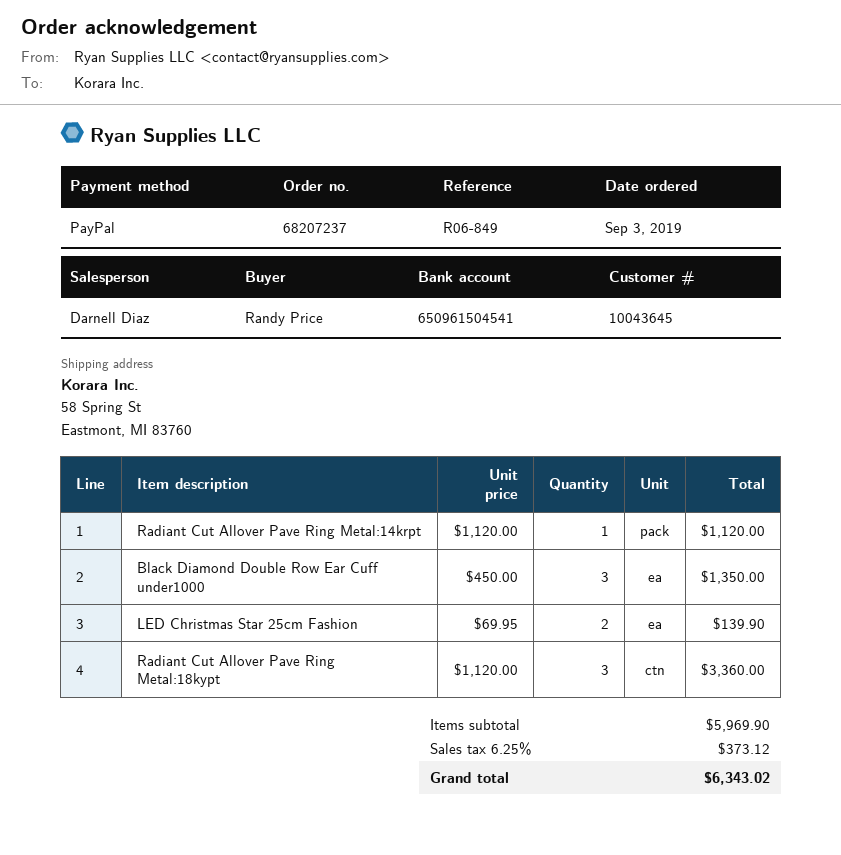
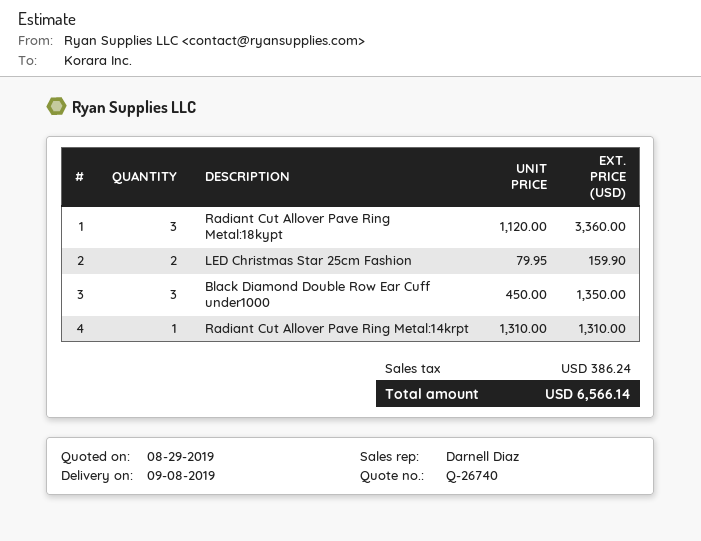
Radiant Cut Allover Pave Ring Metal:14krpt: 1 x 1120.00 = 1120.00 -> 1 x 1310.00 = 1310.00
LED Christmas Star 25cm Fashion: 2 x 69.95 = 139.90 -> 2 x 79.95 = 159.90
tax: 373.12 -> 386.24
total: 6343.02 -> 6566.14

